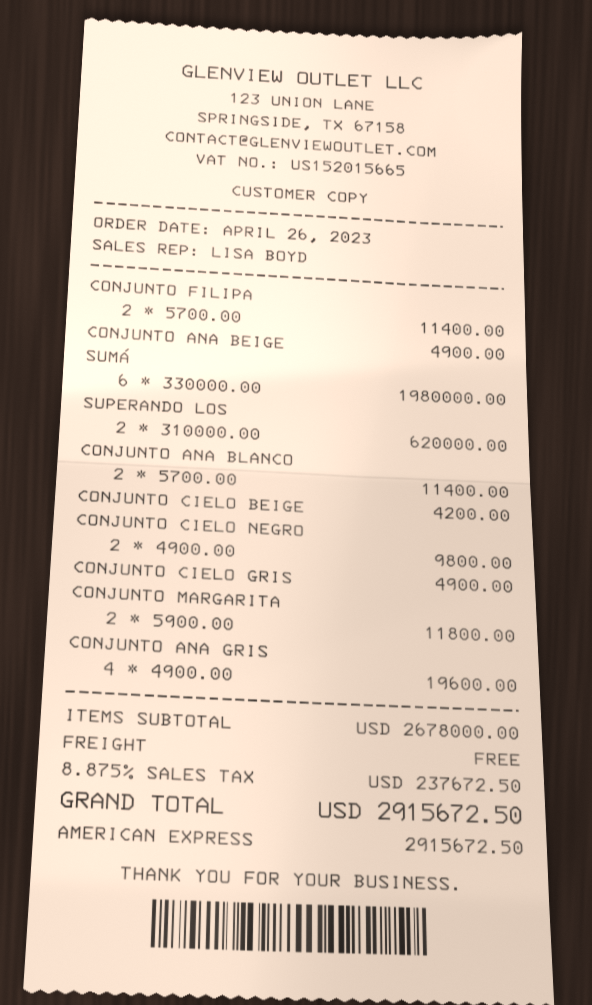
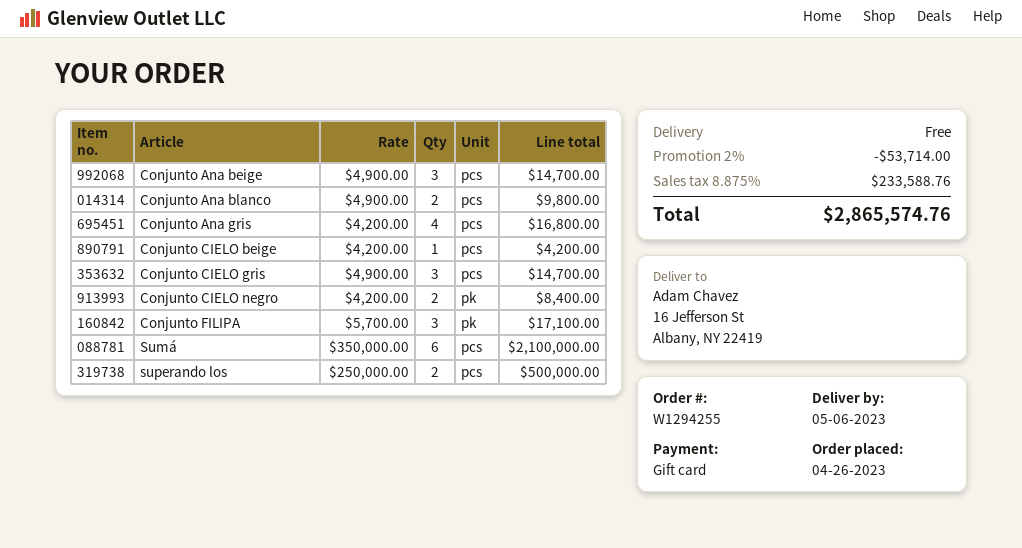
payment method: American Express -> gift card
CONJUNTO FILIPA: 2 x 5700.00 = 11400.00 -> 3 x 5700.00 = 17100.00
CONJUNTO ANA BEIGE: 1 x 4900.00 = 4900.00 -> 3 x 4900.00 = 14700.00
SUMÁ: 6 x 330000.00 = 1980000.00 -> 6 x 350000.00 = 2100000.00
SUPERANDO LOS: 2 x 310000.00 = 620000.00 -> 2 x 250000.00 = 500000.00
CONJUNTO ANA BLANCO: 2 x 5700.00 = 11400.00 -> 2 x 4900.00 = 9800.00
CONJUNTO CIELO NEGRO: 2 x 4900.00 = 9800.00 -> 2 x 4200.00 = 8400.00
CONJUNTO CIELO GRIS: 1 x 4900.00 = 4900.00 -> 3 x 4900.00 = 14700.00
CONJUNTO MARGARITA: 2 x 5900.00 = 11800.00 -> none
CONJUNTO ANA GRIS: 4 x 4900.00 = 19600.00 -> 4 x 4200.00 = 16800.00
discount: none -> 2% = 53714.00
tax: 8.875% = 237672.50 -> 8.875% = 233588.76
total: 2915672.50 -> 2865574.76

